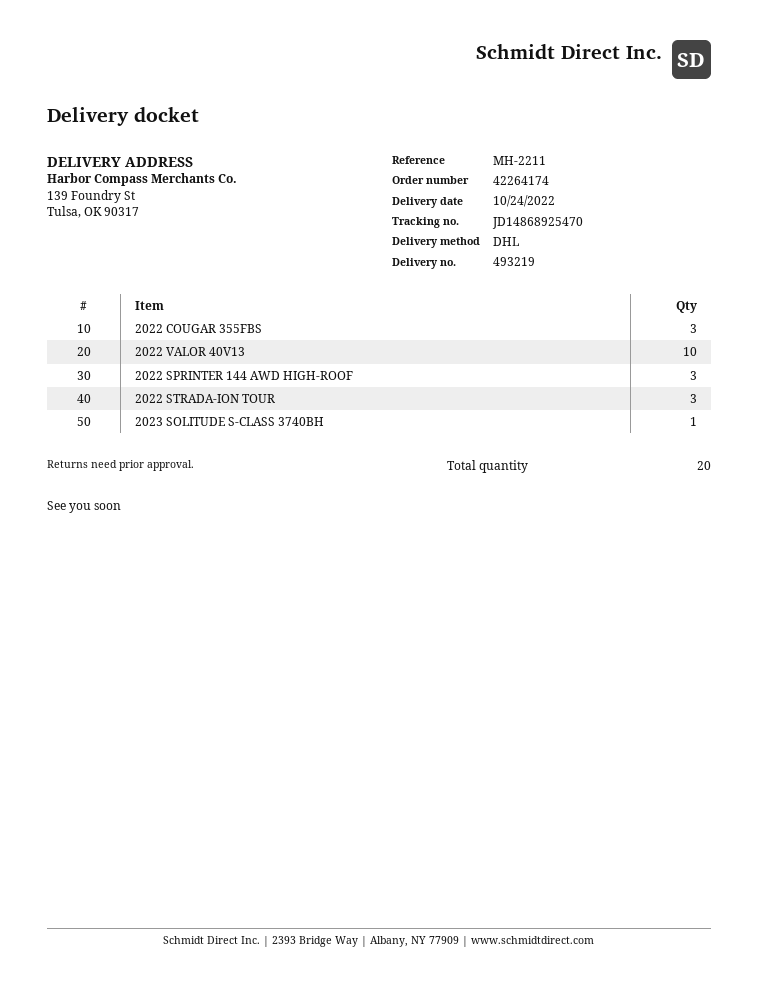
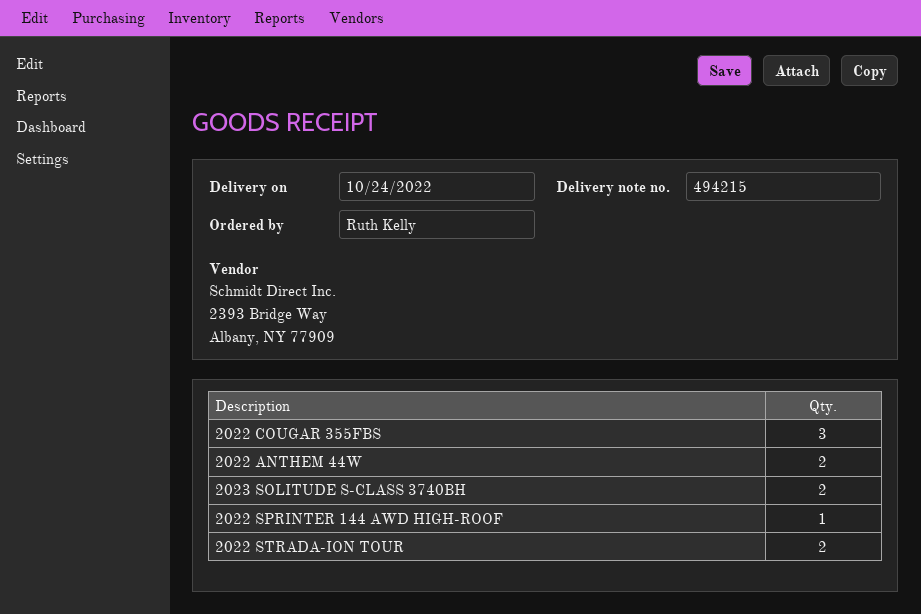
delivery note number: 493219 -> 494215
2022 VALOR 40V13: 10 -> none
2022 SPRINTER 144 AWD HIGH-ROOF: 3 -> 1
2022 STRADA-ION TOUR: 3 -> 2
2023 SOLITUDE S-CLASS 3740BH: 1 -> 2
2022 ANTHEM 44W: none -> 2

